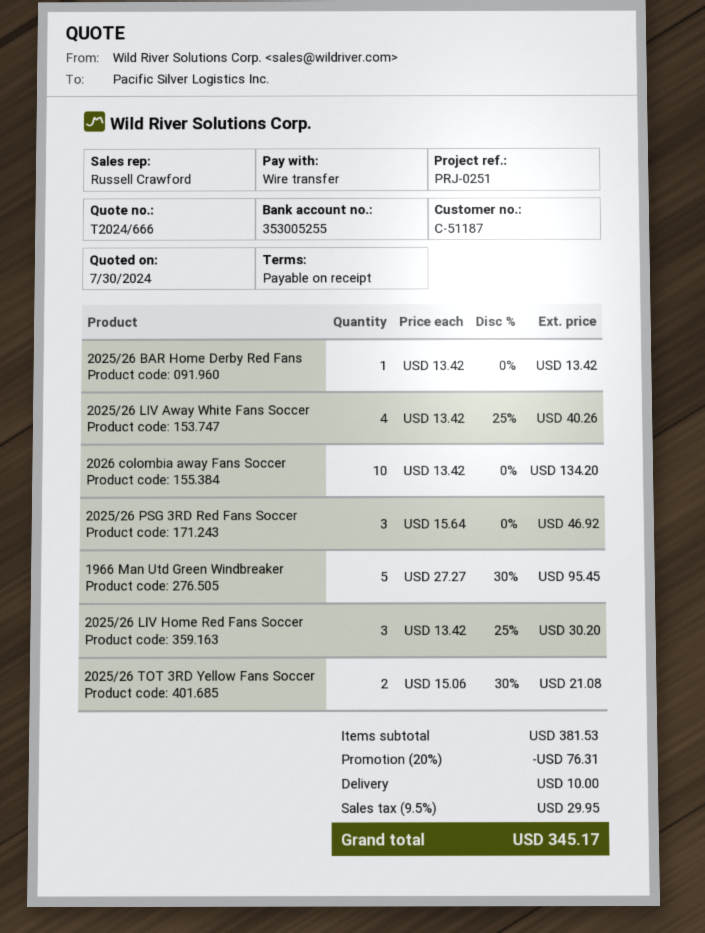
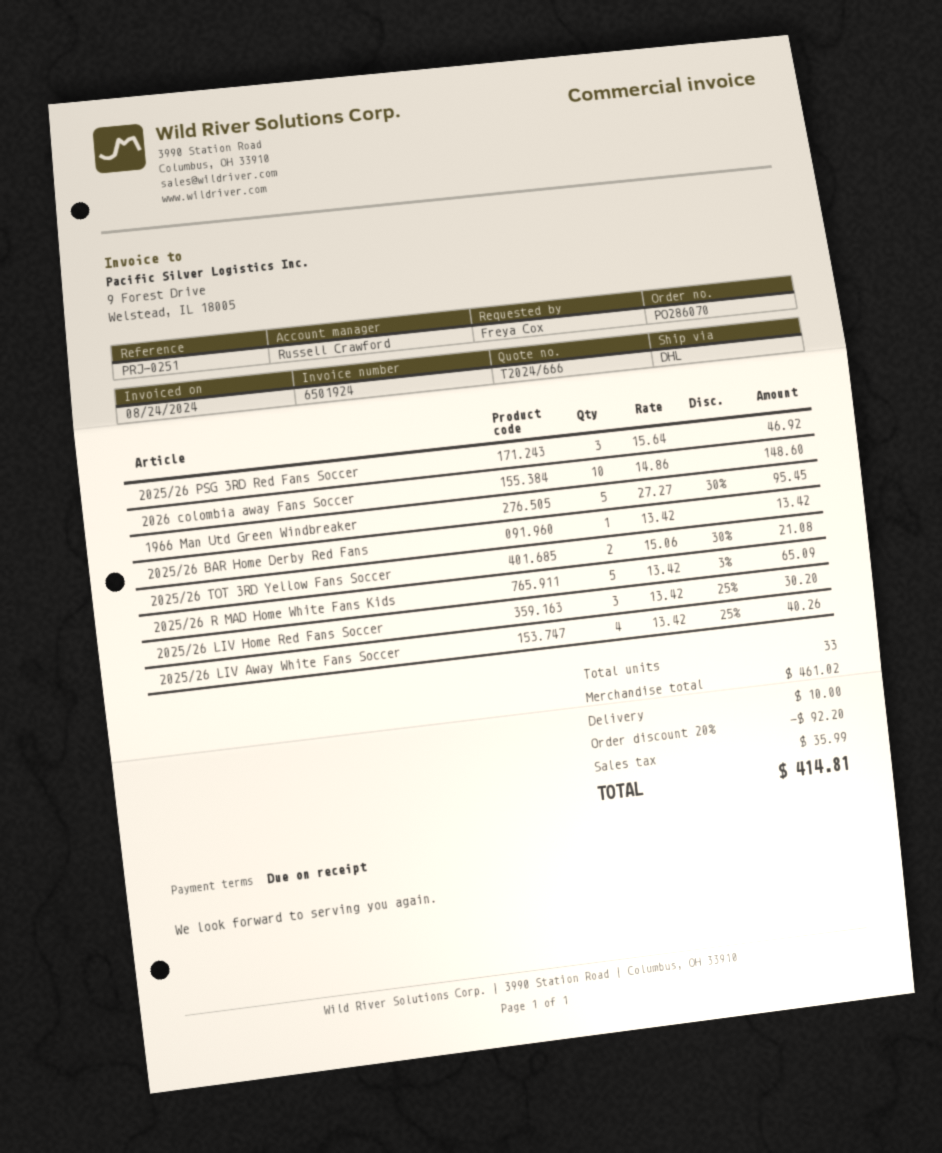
2026 colombia away Fans Soccer: 10 x 13.42 = 134.20 -> 10 x 14.86 = 148.60
2025/26 R MAD Home White Fans Kids: none -> 5 x 13.42 - 3% = 65.09
subtotal: 381.53 -> 461.02
discount: 20% = 76.31 -> 20% = 92.20
tax: 29.95 -> 35.99
total: 345.17 -> 414.81

